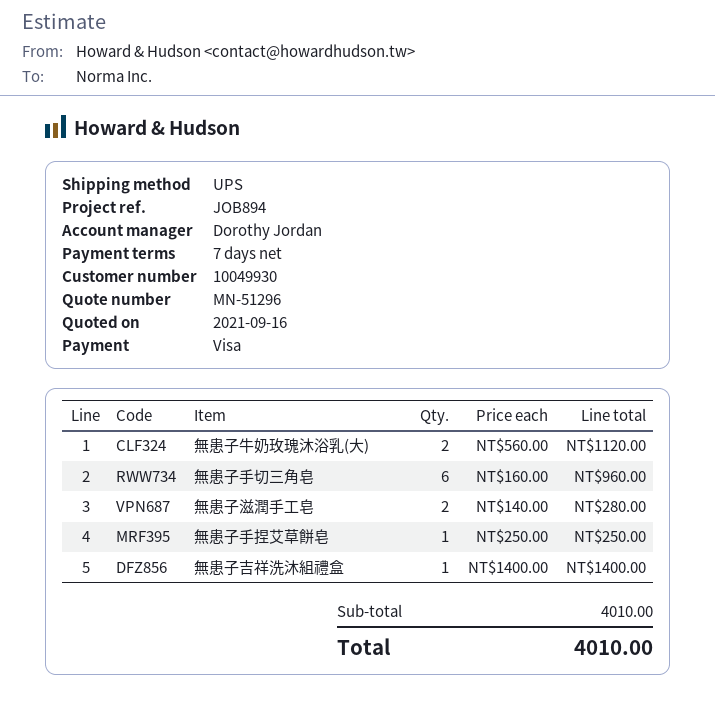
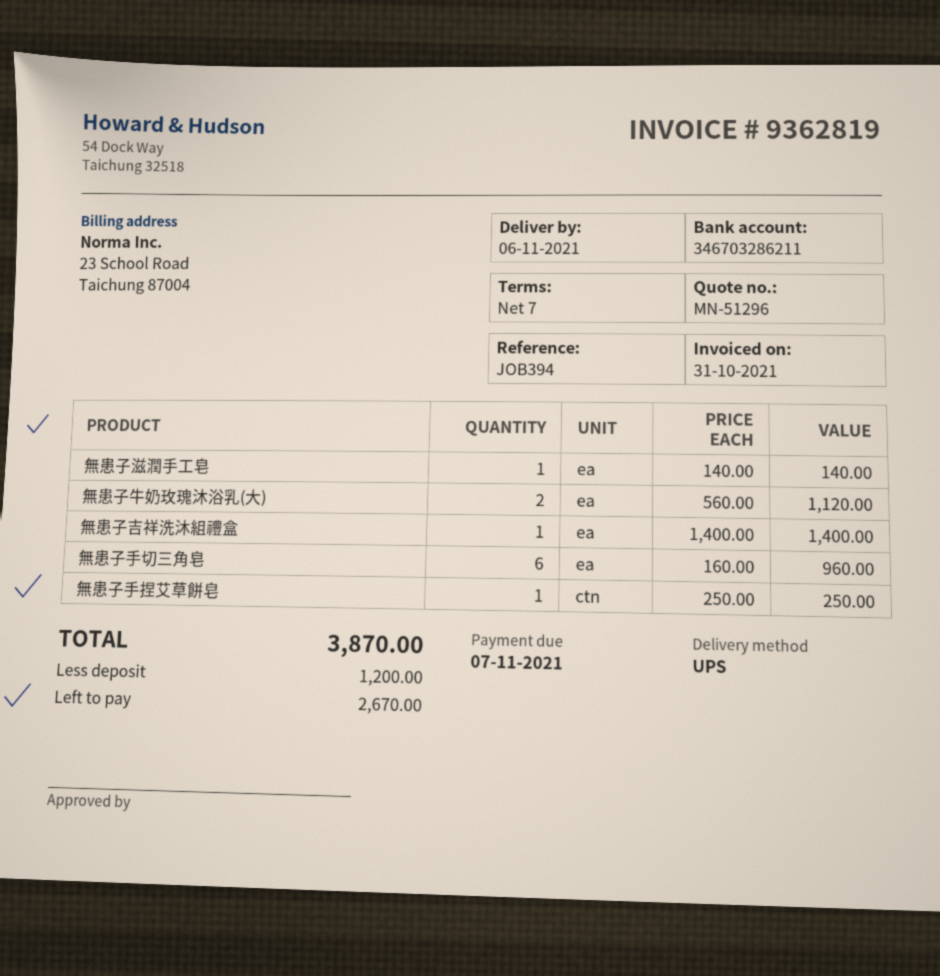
reference: JOB894 -> JOB394
無患子滋潤手工皂: 2 x 140.00 = 280.00 -> 1 x 140.00 = 140.00
total: 4010.00 -> 3870.00

